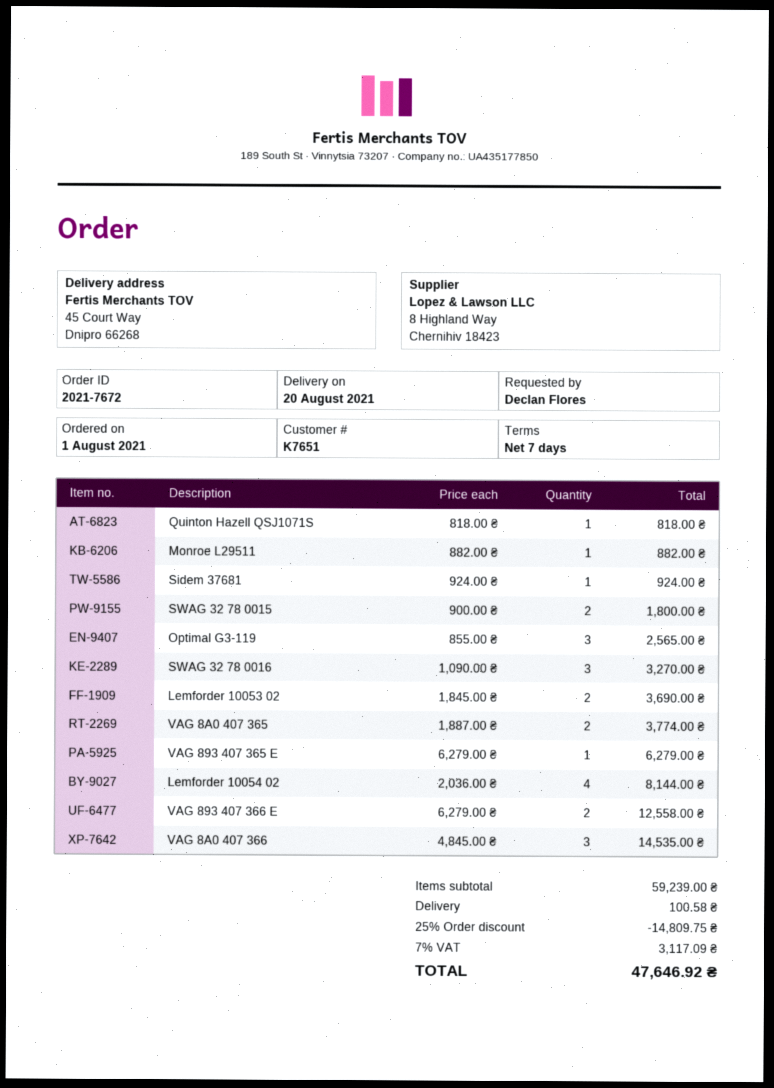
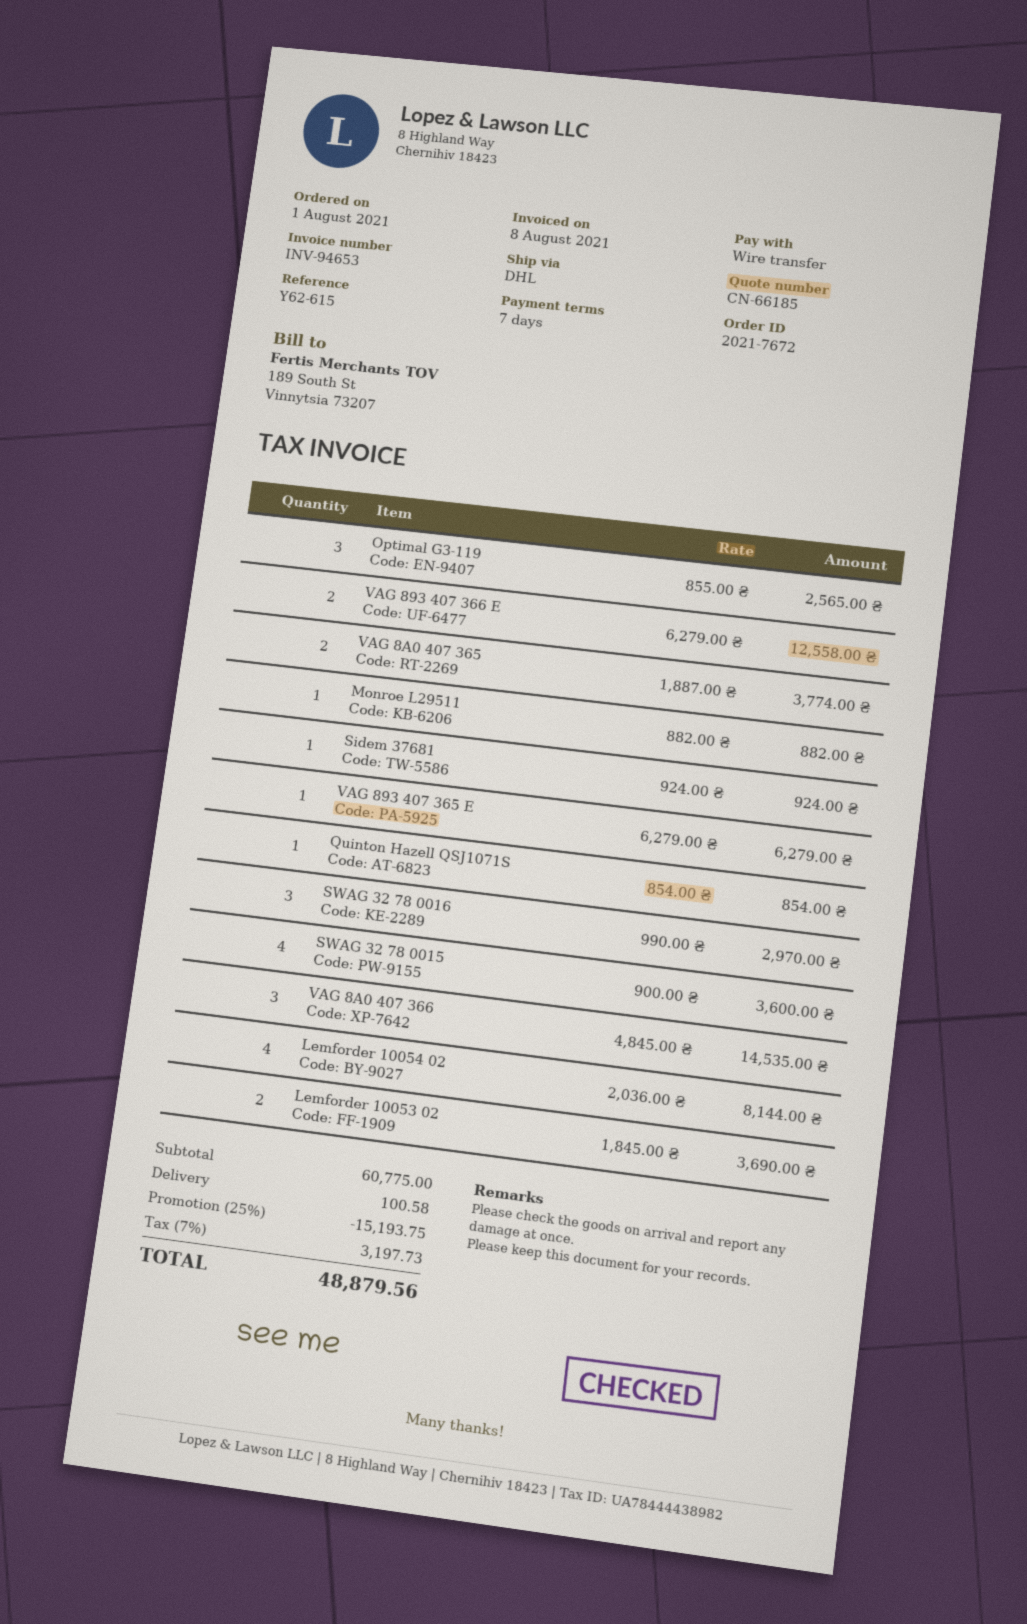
Quinton Hazell QSJ1071S: 1 x 818.00 = 818.00 -> 1 x 854.00 = 854.00
SWAG 32 78 0015: 2 x 900.00 = 1800.00 -> 4 x 900.00 = 3600.00
SWAG 32 78 0016: 3 x 1090.00 = 3270.00 -> 3 x 990.00 = 2970.00
subtotal: 59239.00 -> 60775.00
discount: 25% = 14809.75 -> 25% = 15193.75
tax: 7% = 3117.09 -> 7% = 3197.73
total: 47646.92 -> 48879.56

